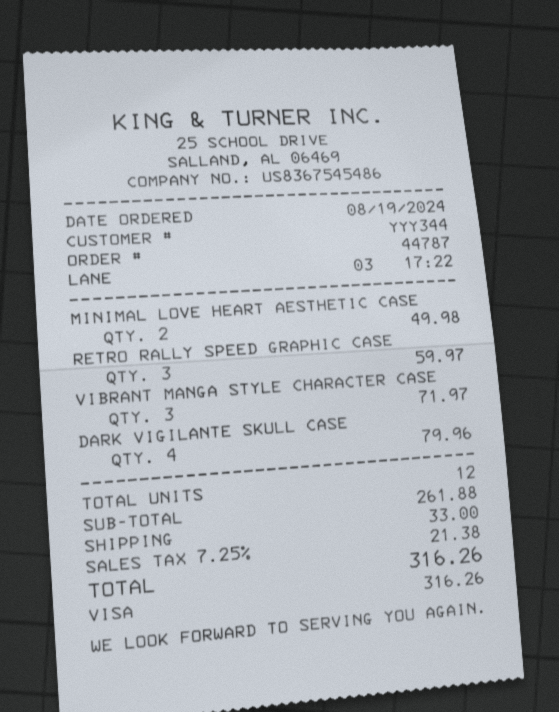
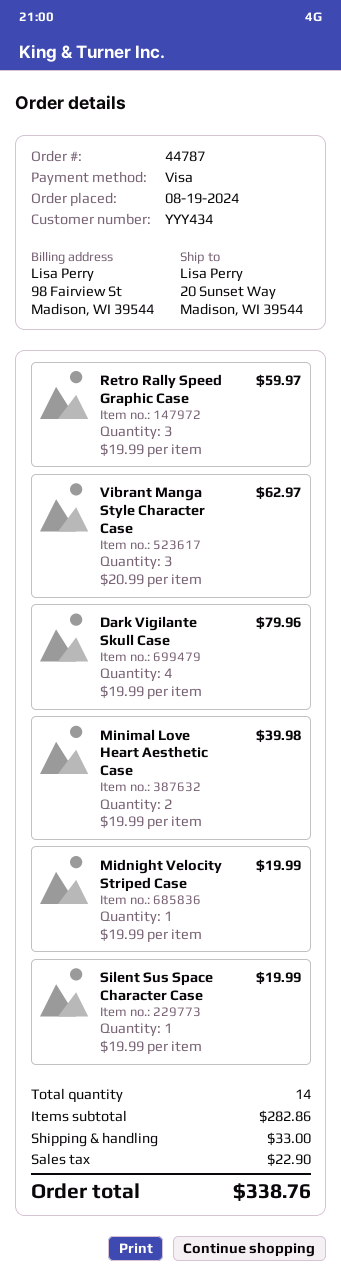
customer number: YYY344 -> YYY434
MINIMAL LOVE HEART AESTHETIC CASE: 2 for 49.98 -> 2 for 39.98
VIBRANT MANGA STYLE CHARACTER CASE: 3 for 71.97 -> 3 for 62.97
Midnight Velocity Striped Case: none -> 1 for 19.99
Silent Sus Space Character Case: none -> 1 for 19.99
total quantity: 12 -> 14
subtotal: 261.88 -> 282.86
tax: 21.38 -> 22.90
total: 316.26 -> 338.76

